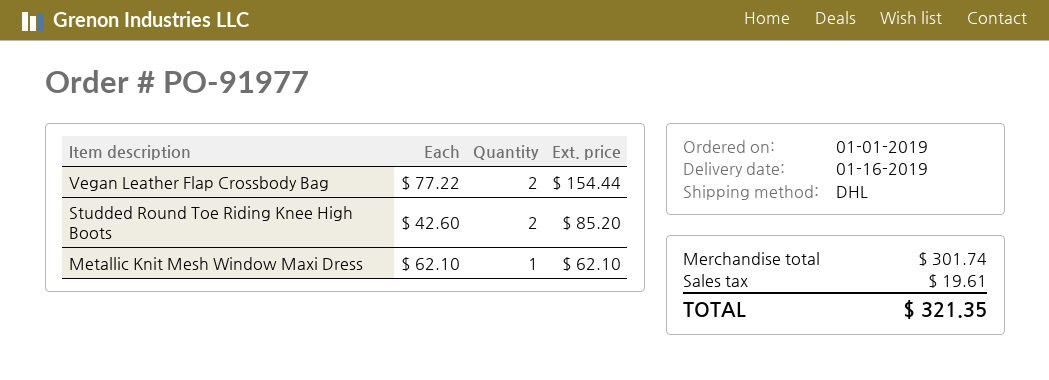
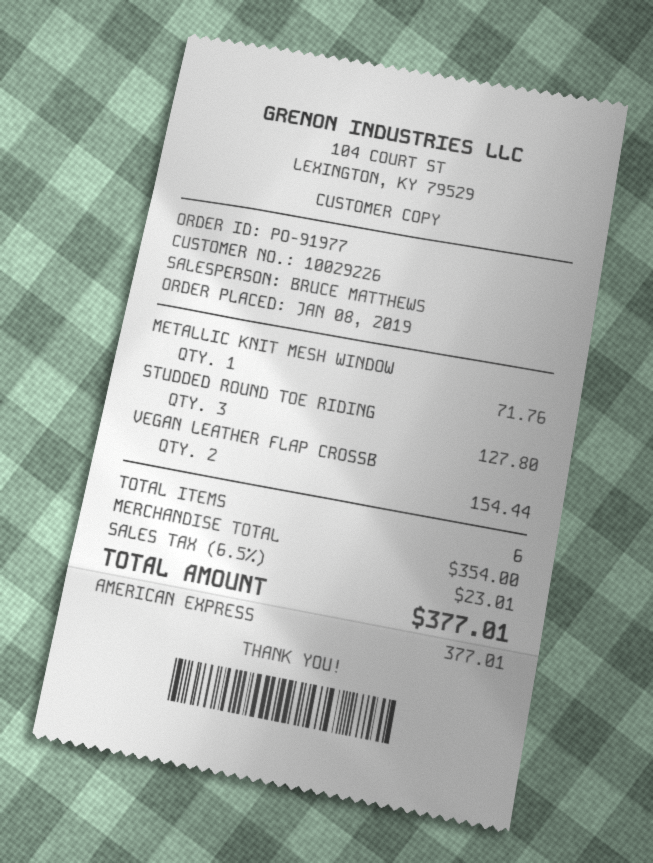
order date: 2019-01-01 -> 2019-01-08
Studded Round Toe Riding Knee High Boots: 2 for 85.20 -> 3 for 127.80
Metallic Knit Mesh Window Maxi Dress: 1 for 62.10 -> 1 for 71.76
subtotal: 301.74 -> 354.00
tax: 19.61 -> 23.01
total: 321.35 -> 377.01

